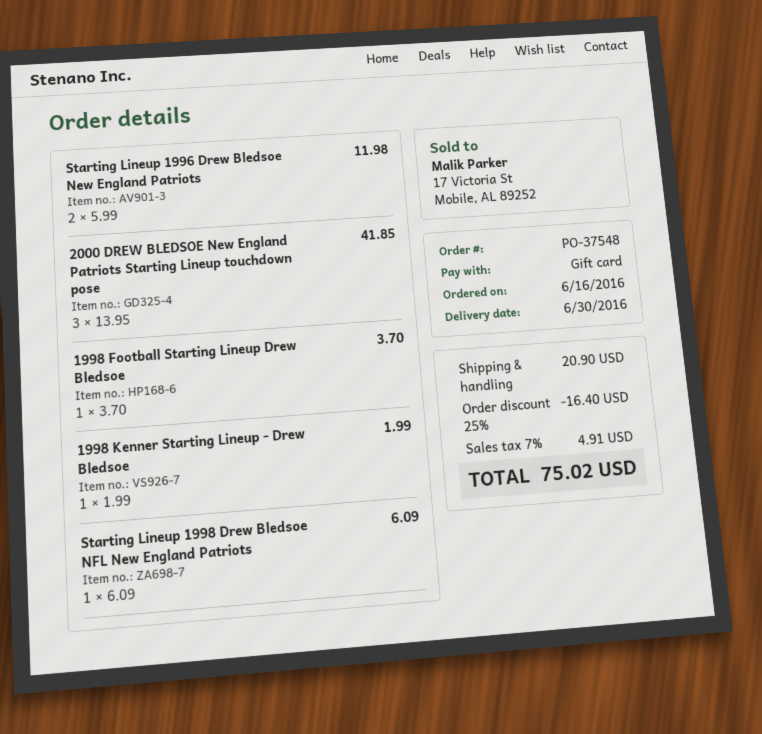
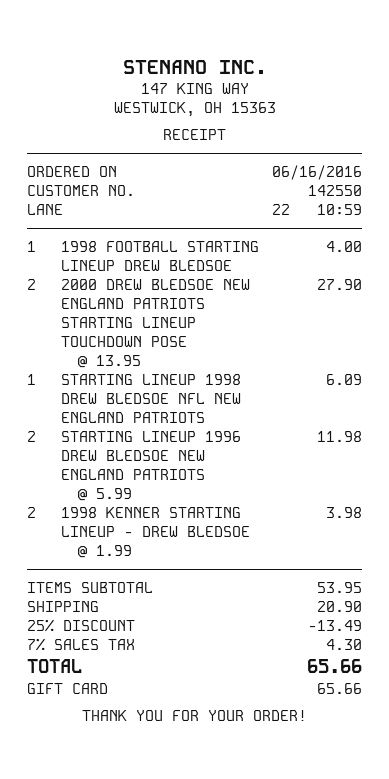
2000 DREW BLEDSOE New England Patriots Starting Lineup touchdown pose: 3 x 13.95 = 41.85 -> 2 x 13.95 = 27.90
1998 Football Starting Lineup Drew Bledsoe: 1 x 3.70 = 3.70 -> 1 x 4.00 = 4.00
1998 Kenner Starting Lineup - Drew Bledsoe: 1 x 1.99 = 1.99 -> 2 x 1.99 = 3.98
discount: 25% = 16.40 -> 25% = 13.49
tax: 7% = 4.91 -> 7% = 4.30
total: 75.02 -> 65.66

